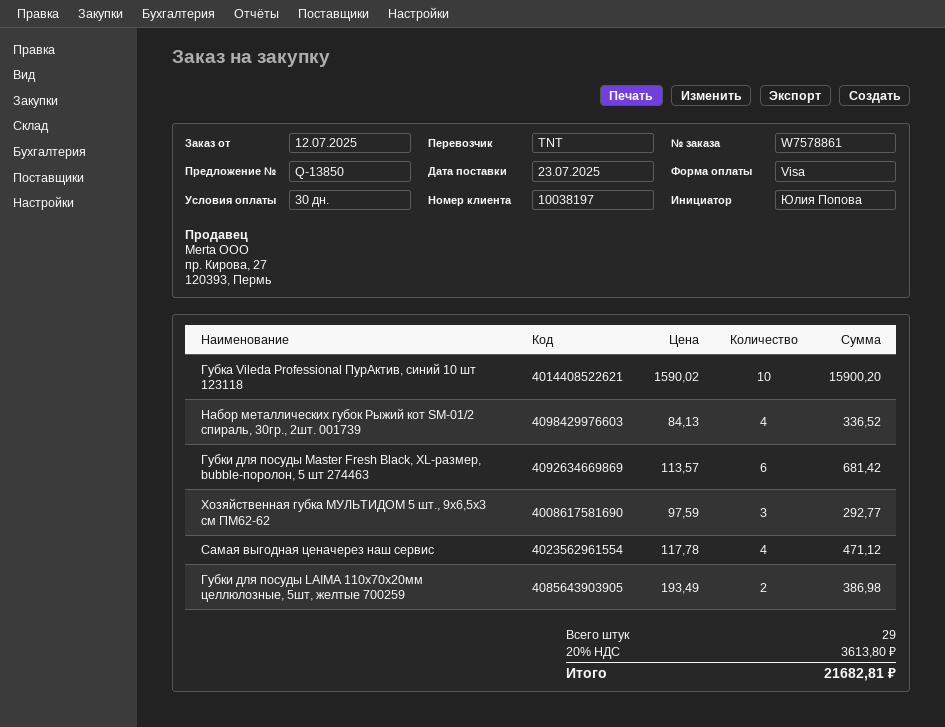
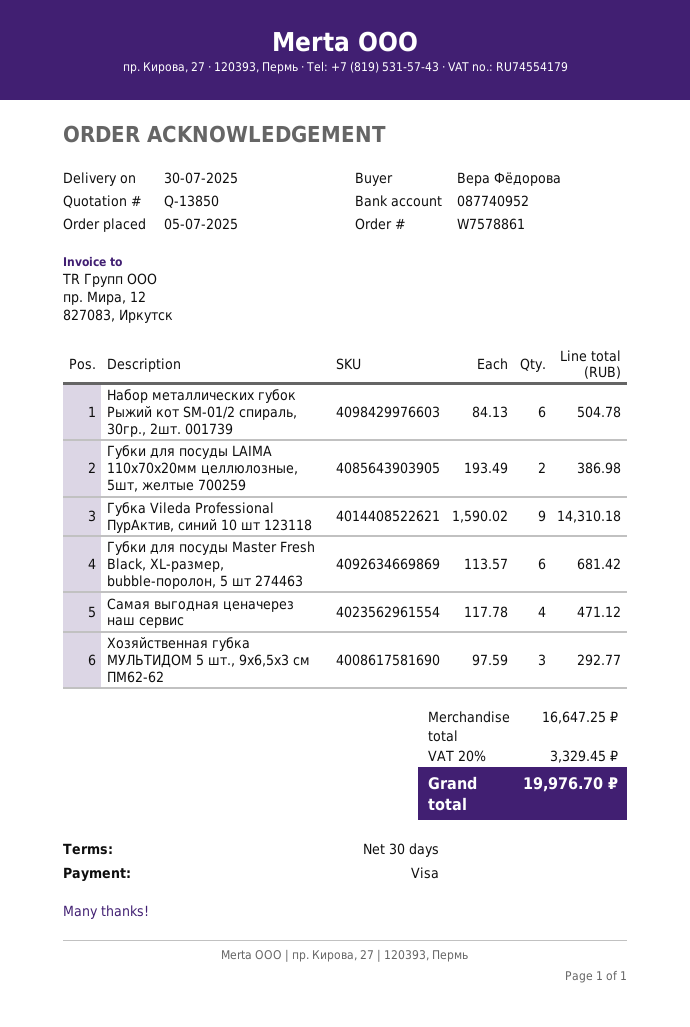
order date: 2025-07-12 -> 2025-07-05
delivery date: 2025-07-23 -> 2025-07-30
ordered by: Юлия Попова -> Вера Фёдорова
Губка Vileda Professional ПурАктив, синий 10 шт 123118: 10 x 1590.02 = 15900.20 -> 9 x 1590.02 = 14310.18
Набор металлических губок Рыжий кот SM-01/2 спираль, 30гр., 2шт. 001739: 4 x 84.13 = 336.52 -> 6 x 84.13 = 504.78
tax: 20% = 3613.80 -> 20% = 3329.45
total: 21682.81 -> 19976.70

